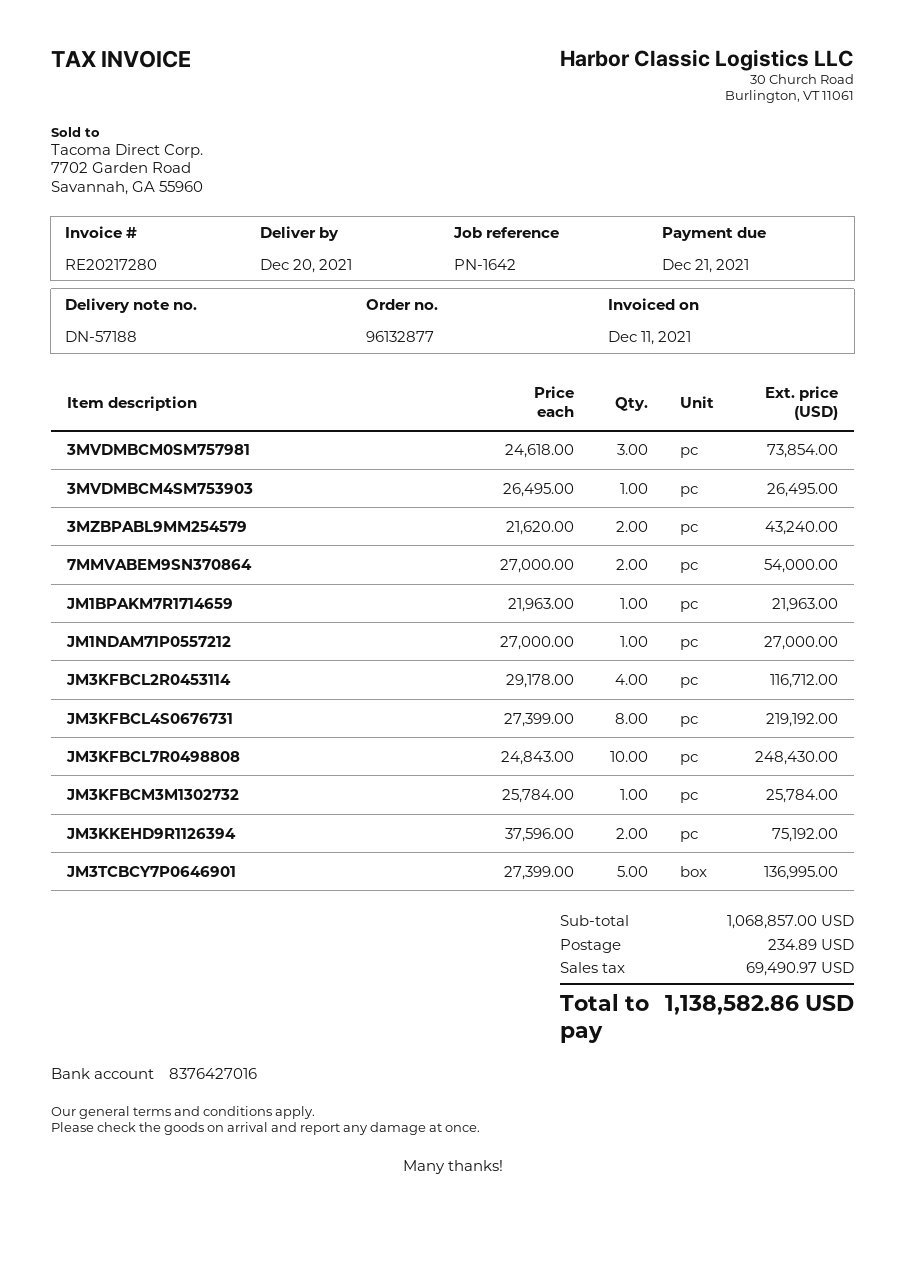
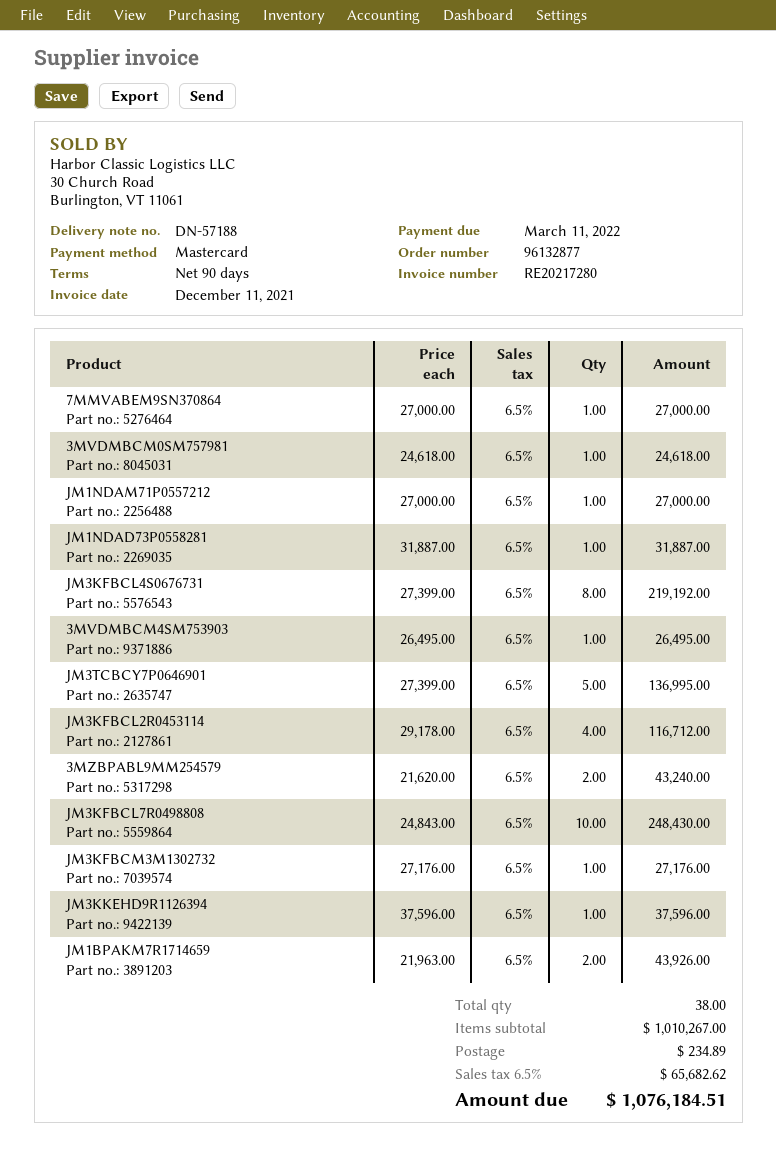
due date: 2021-12-21 -> 2022-03-11
3MVDMBCM0SM757981: 3 x 24618.00 = 73854.00 -> 1 x 24618.00 = 24618.00
7MMVABEM9SN370864: 2 x 27000.00 = 54000.00 -> 1 x 27000.00 = 27000.00
JM1BPAKM7R1714659: 1 x 21963.00 = 21963.00 -> 2 x 21963.00 = 43926.00
JM3KFBCM3M1302732: 1 x 25784.00 = 25784.00 -> 1 x 27176.00 = 27176.00
JM3KKEHD9R1126394: 2 x 37596.00 = 75192.00 -> 1 x 37596.00 = 37596.00
JM1NDAD73P0558281: none -> 1 x 31887.00 = 31887.00
subtotal: 1068857.00 -> 1010267.00
tax: 69490.97 -> 65682.62
total: 1138582.86 -> 1076184.51

